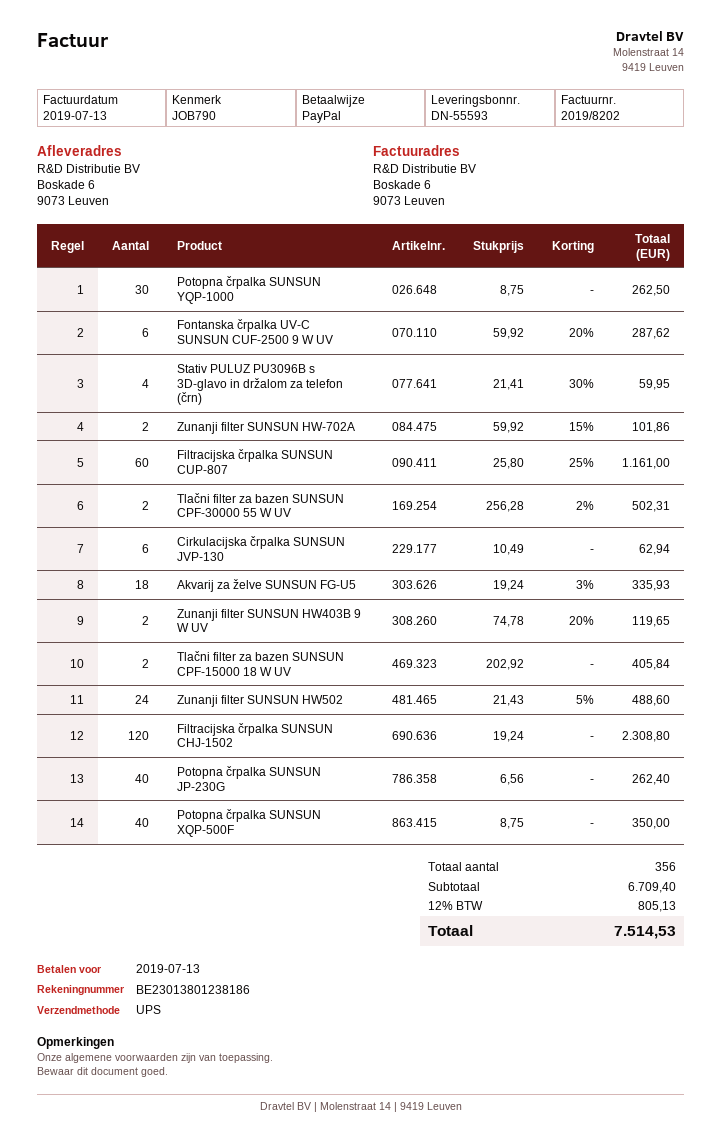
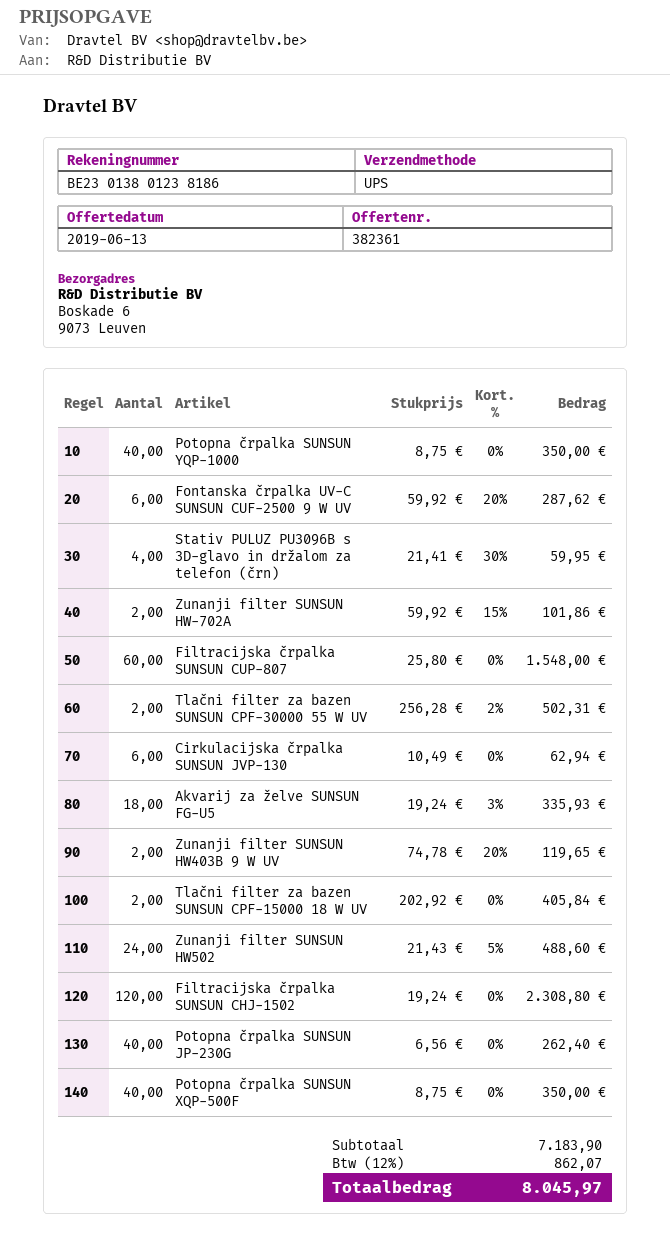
Potopna črpalka SUNSUN YQP-1000: 30 x 8.75 = 262.50 -> 40 x 8.75 = 350.00
Filtracijska črpalka SUNSUN CUP-807: 60 x 25.80 - 25% = 1161.00 -> 60 x 25.80 = 1548.00
subtotal: 6709.40 -> 7183.90
tax: 12% = 805.13 -> 12% = 862.07
total: 7514.53 -> 8045.97

